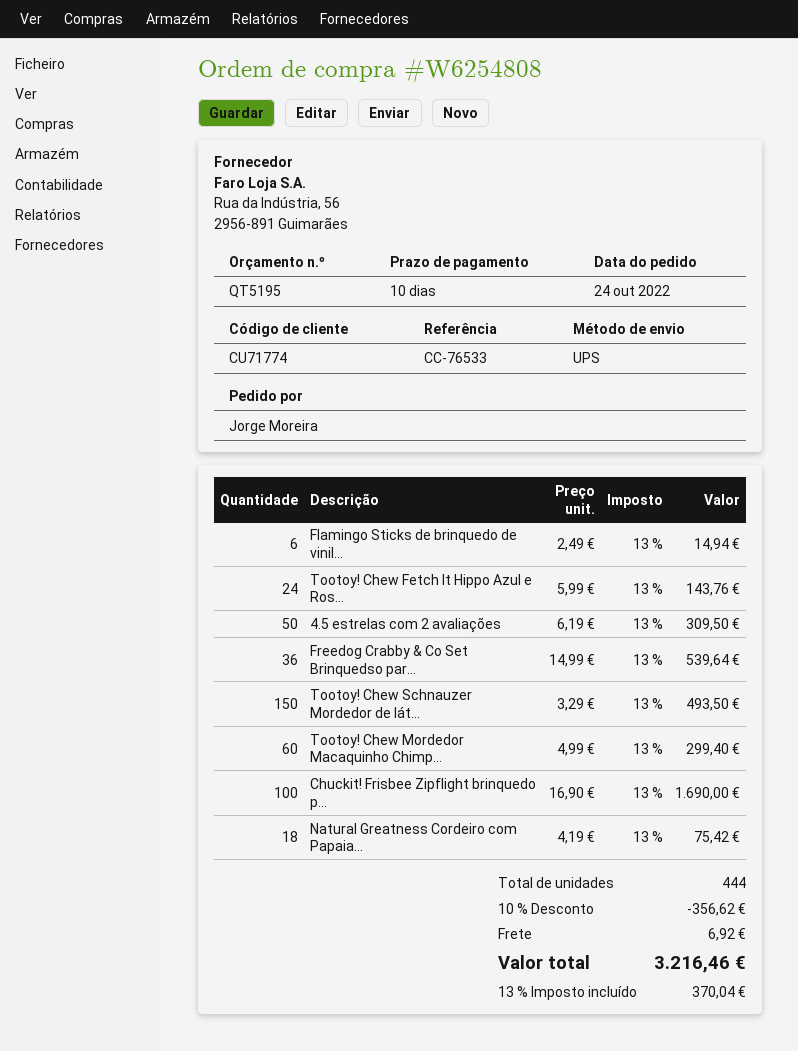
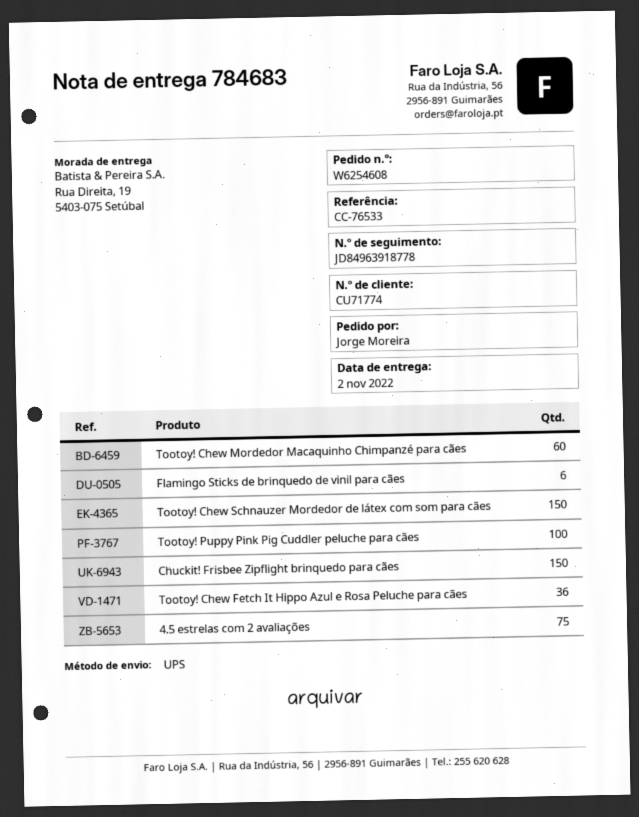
order number: W6254808 -> W6254608
Tootoy! Chew Fetch It Hippo Azul e Ros...: 24 -> 36
4.5 estrelas com 2 avaliações: 50 -> 75
Freedog Crabby & Co Set Brinquedso par...: 36 -> none
Chuckit! Frisbee Zipflight brinquedo p...: 100 -> 150
Natural Greatness Cordeiro com Papaia...: 18 -> none
Tootoy! Puppy Pink Pig Cuddler peluche para cães: none -> 100

